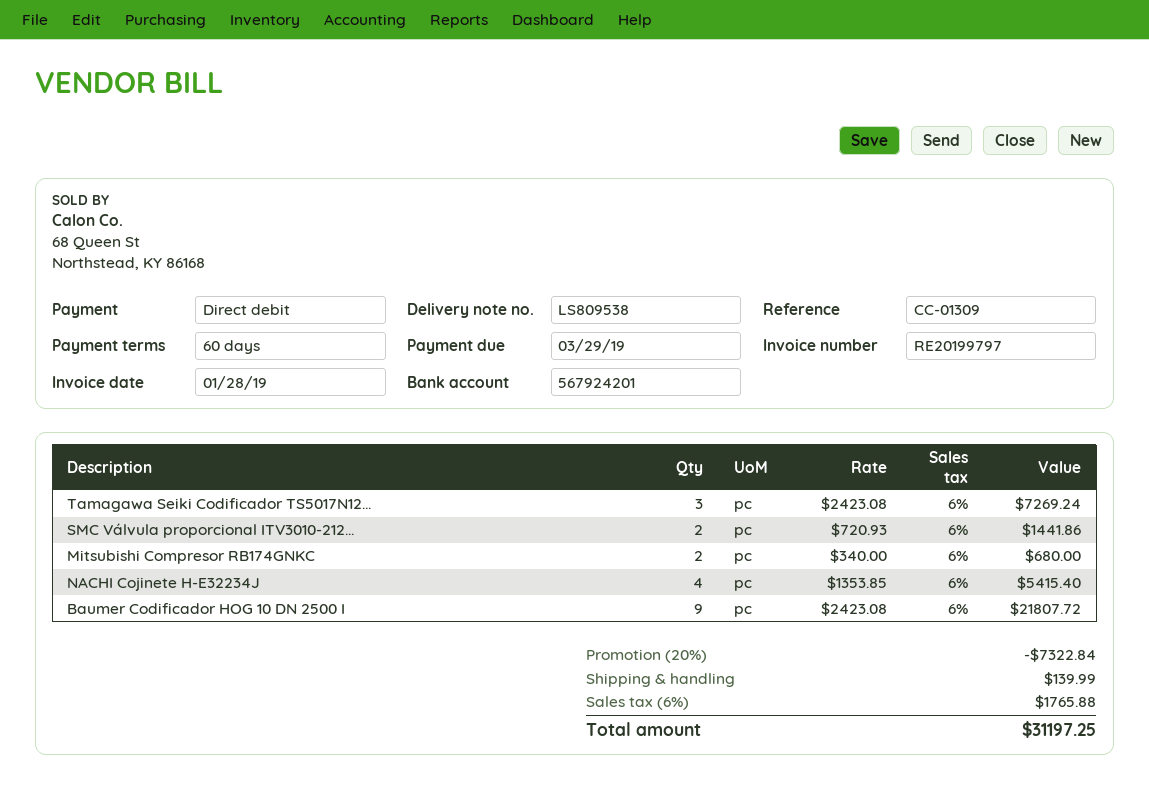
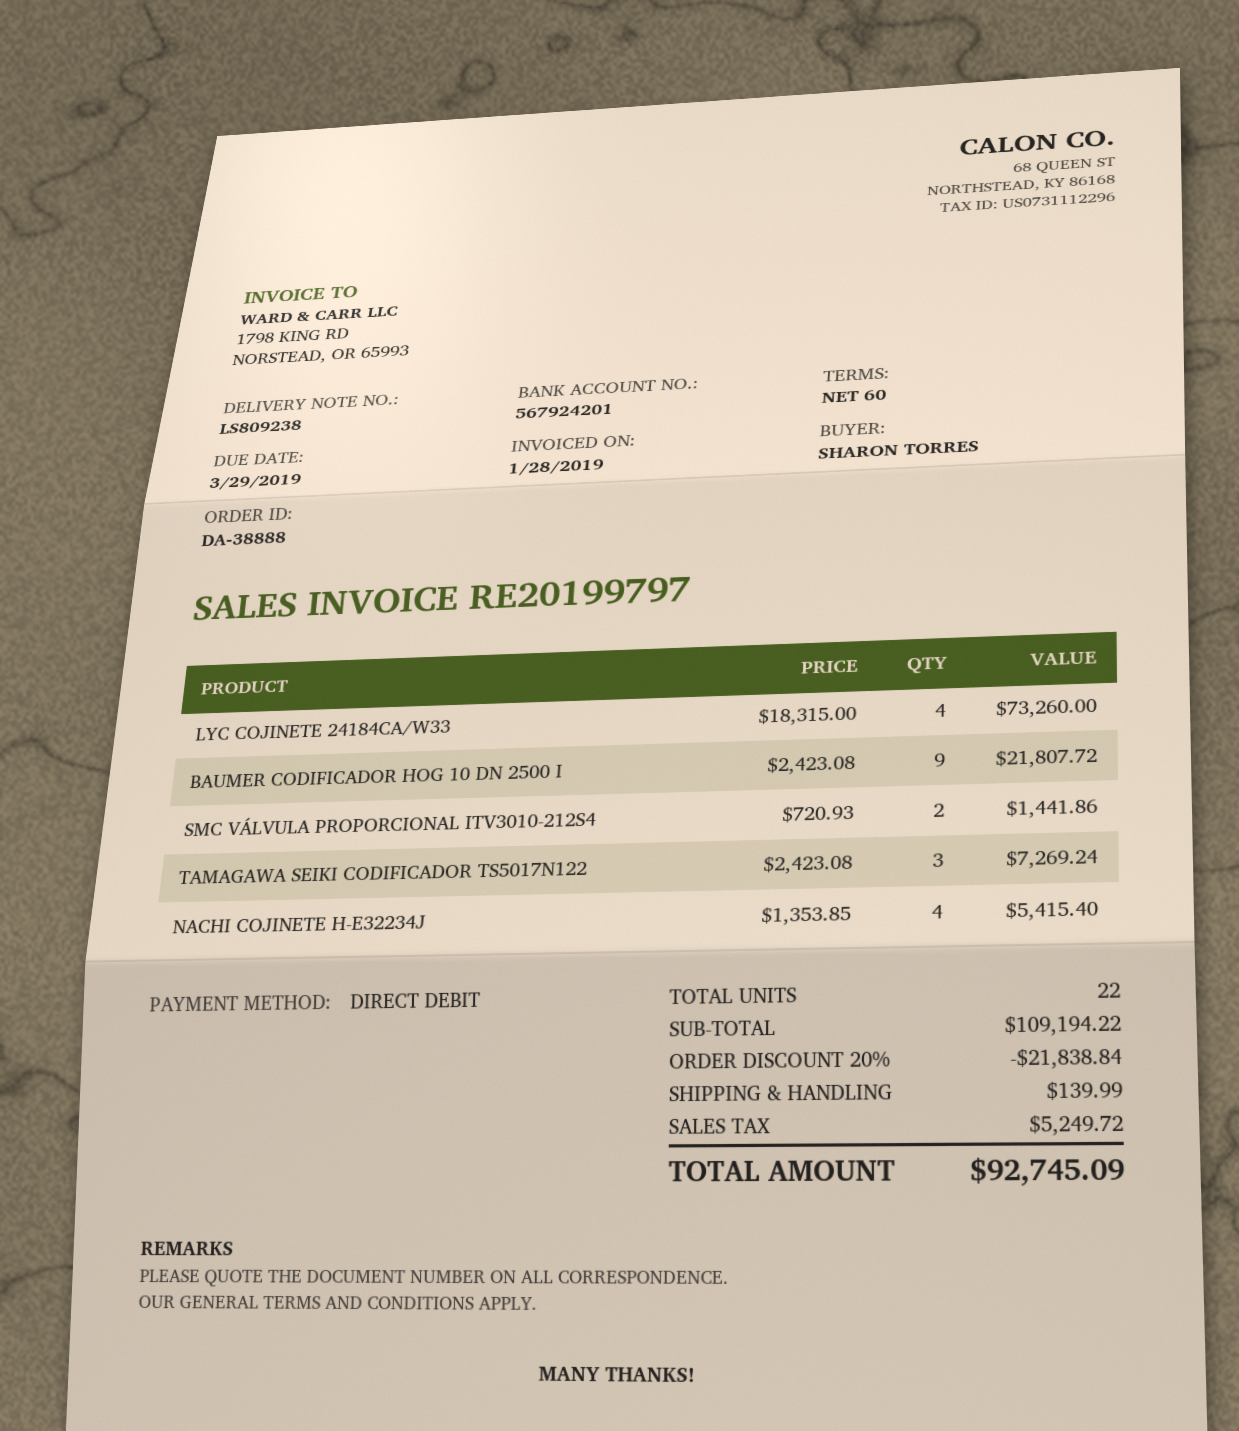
delivery note number: LS809538 -> LS809238
Mitsubishi Compresor RB174GNKC: 2 x 340.00 = 680.00 -> none
LYC COJINETE 24184CA/W33: none -> 4 x 18315.00 = 73260.00
discount: 20% = 7322.84 -> 20% = 21838.84
tax: 1765.88 -> 5249.72
total: 31197.25 -> 92745.09

